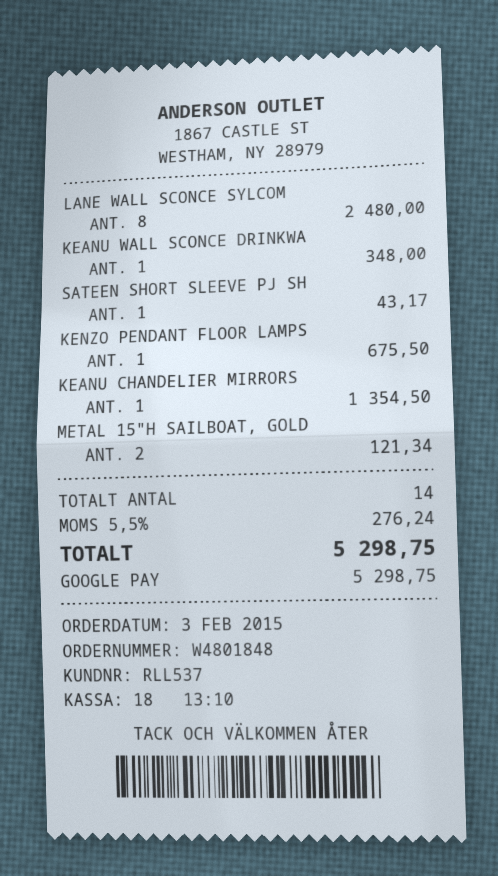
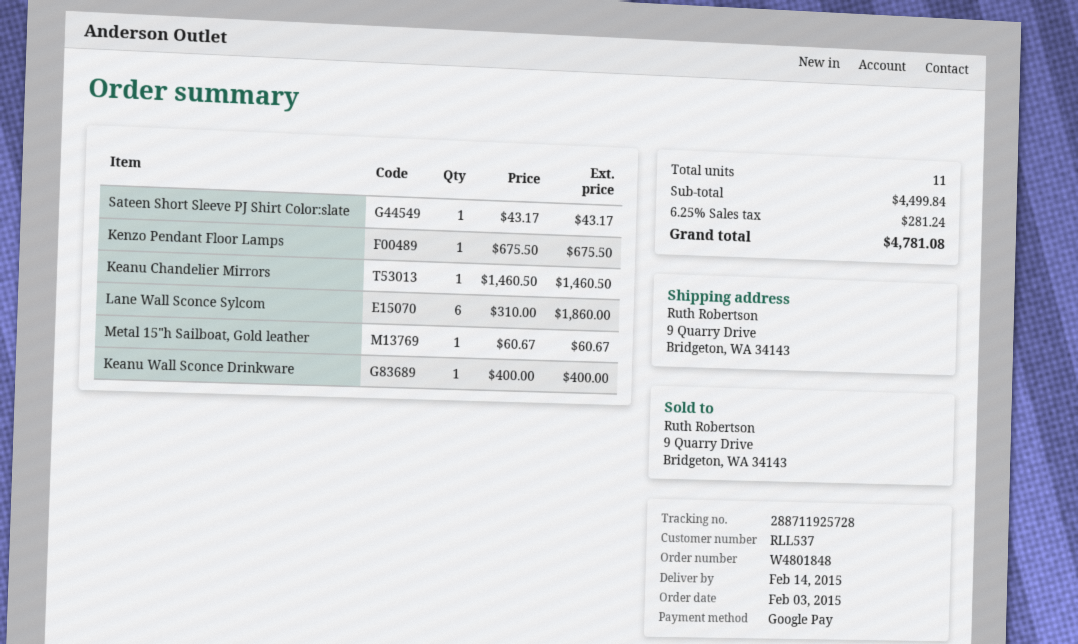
LANE WALL SCONCE SYLCOM: 8 for 2480.00 -> 6 for 1860.00
KEANU WALL SCONCE DRINKWA: 1 for 348.00 -> 1 for 400.00
KEANU CHANDELIER MIRRORS: 1 for 1354.50 -> 1 for 1460.50
METAL 15"H SAILBOAT, GOLD: 2 for 121.34 -> 1 for 60.67
total quantity: 14 -> 11
tax: 5.5% = 276.24 -> 6.25% = 281.24
total: 5298.75 -> 4781.08

